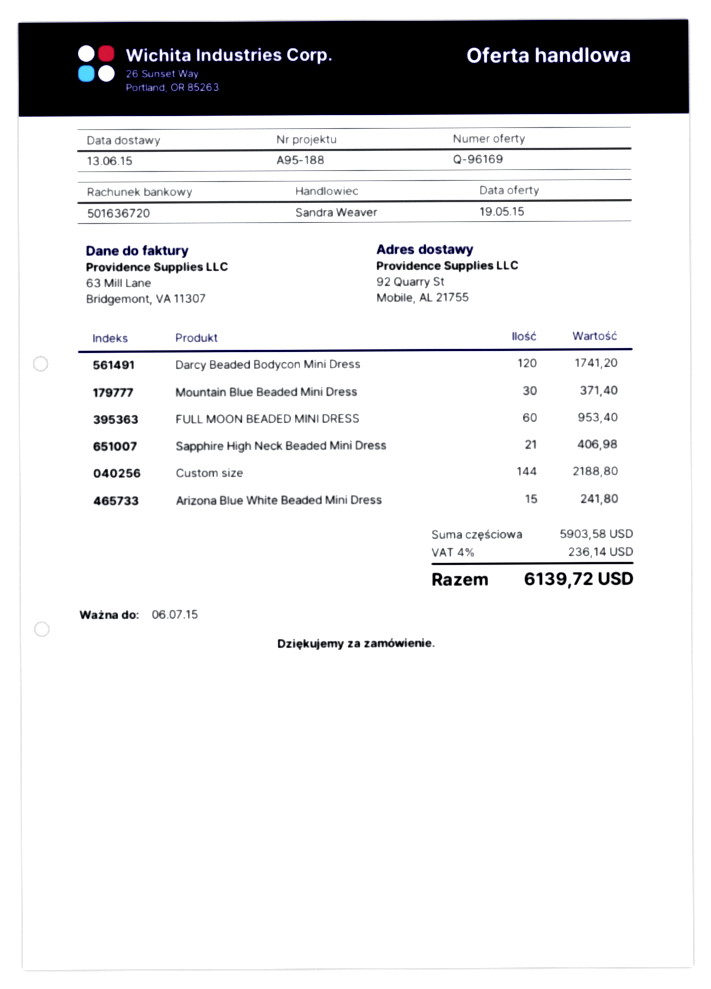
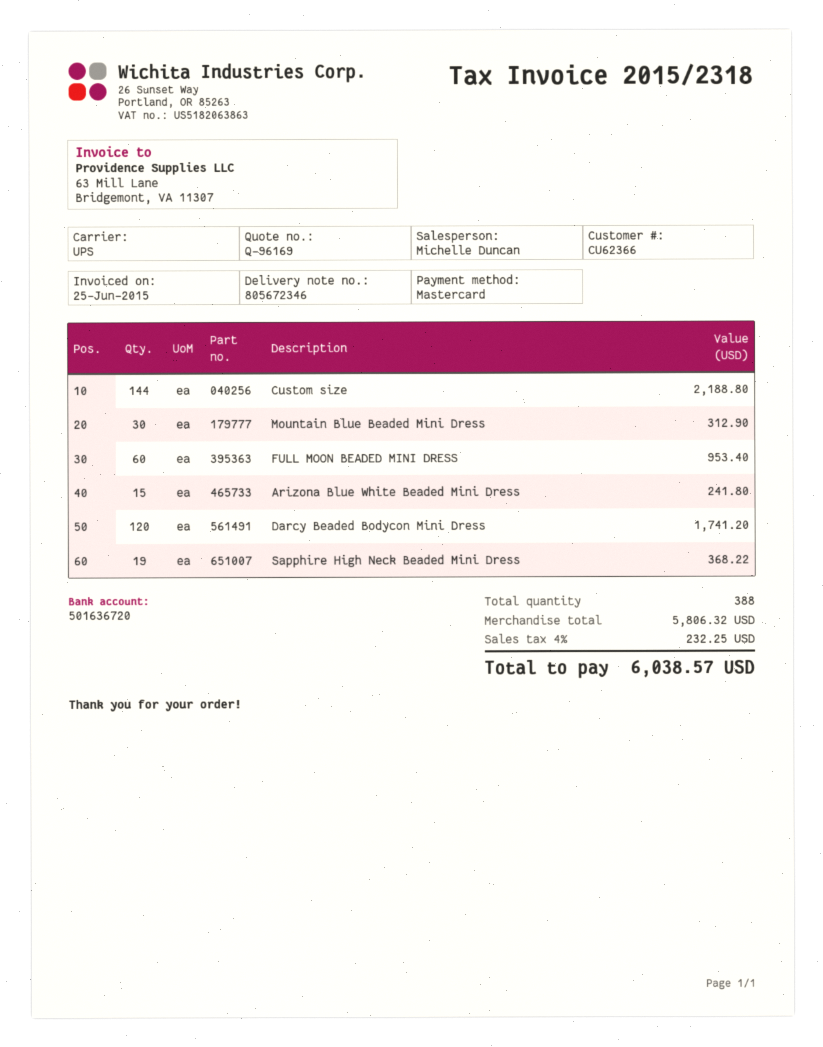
sales rep: Sandra Weaver -> Michelle Duncan
Mountain Blue Beaded Mini Dress: 30 for 371.40 -> 30 for 312.90
Sapphire High Neck Beaded Mini Dress: 21 for 406.98 -> 19 for 368.22
subtotal: 5903.58 -> 5806.32
tax: 4% = 236.14 -> 4% = 232.25
total: 6139.72 -> 6038.57

